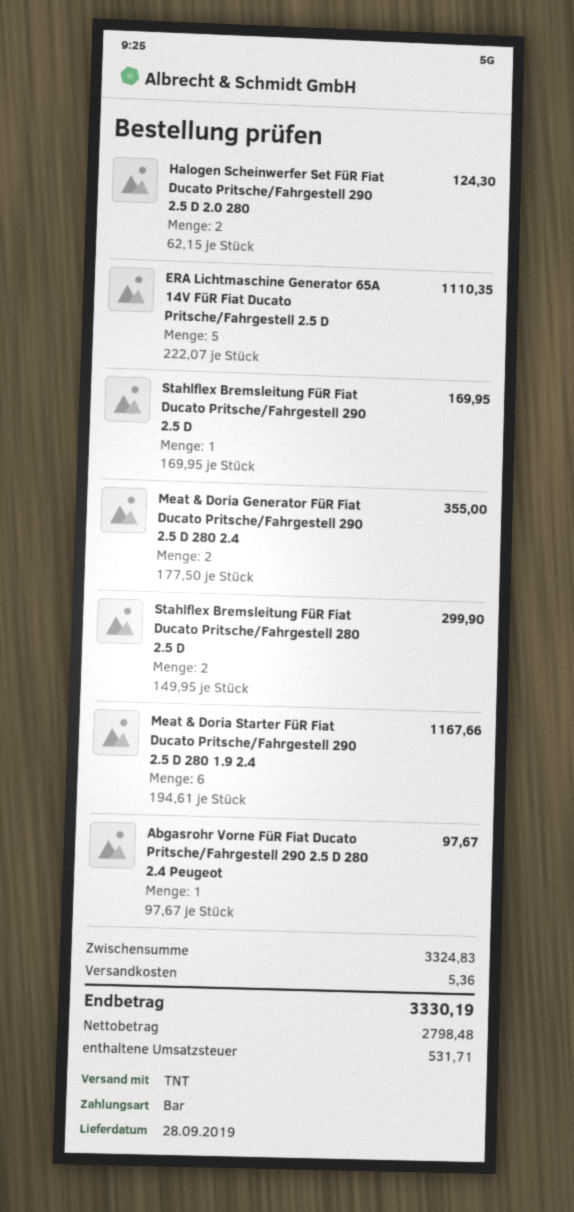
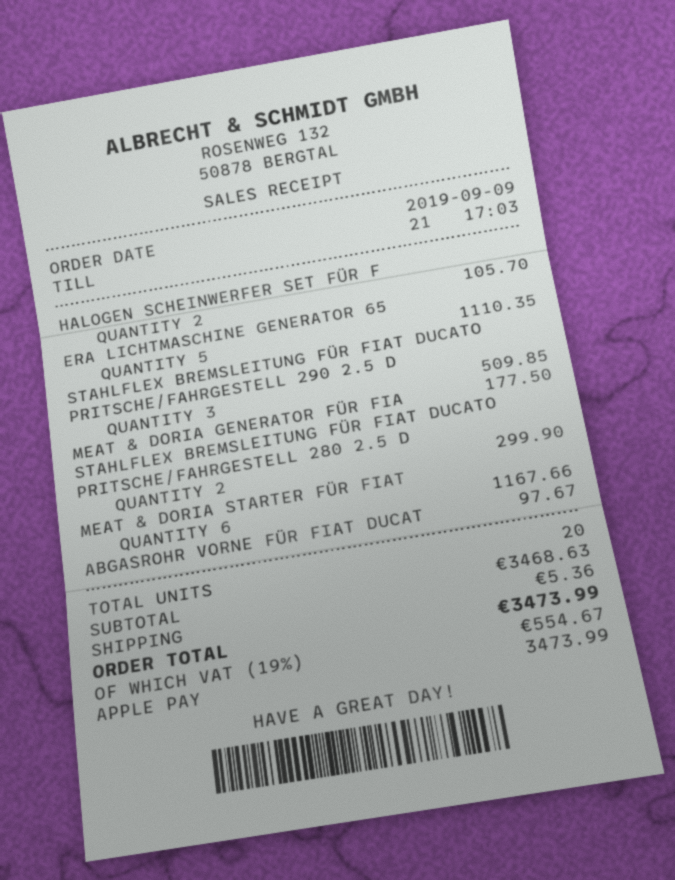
payment method: cash -> Apple Pay
Halogen Scheinwerfer Set FüR Fiat Ducato Pritsche/Fahrgestell 290 2.5 D 2.0 280: 2 for 124.30 -> 2 for 105.70
Stahlflex Bremsleitung FüR Fiat Ducato Pritsche/Fahrgestell 290 2.5 D: 1 for 169.95 -> 3 for 509.85
Meat & Doria Generator FüR Fiat Ducato Pritsche/Fahrgestell 290 2.5 D 280 2.4: 2 for 355.00 -> 1 for 177.50
subtotal: 3324.83 -> 3468.63
tax: 531.71 -> 554.67
total: 3330.19 -> 3473.99

